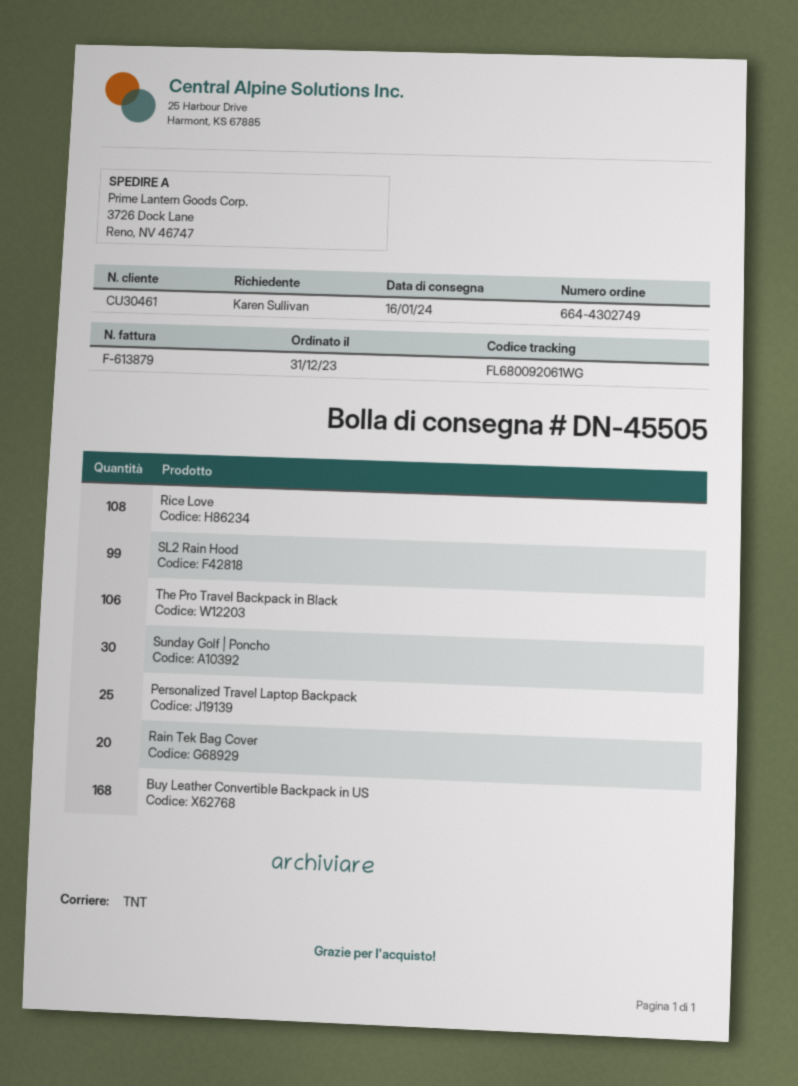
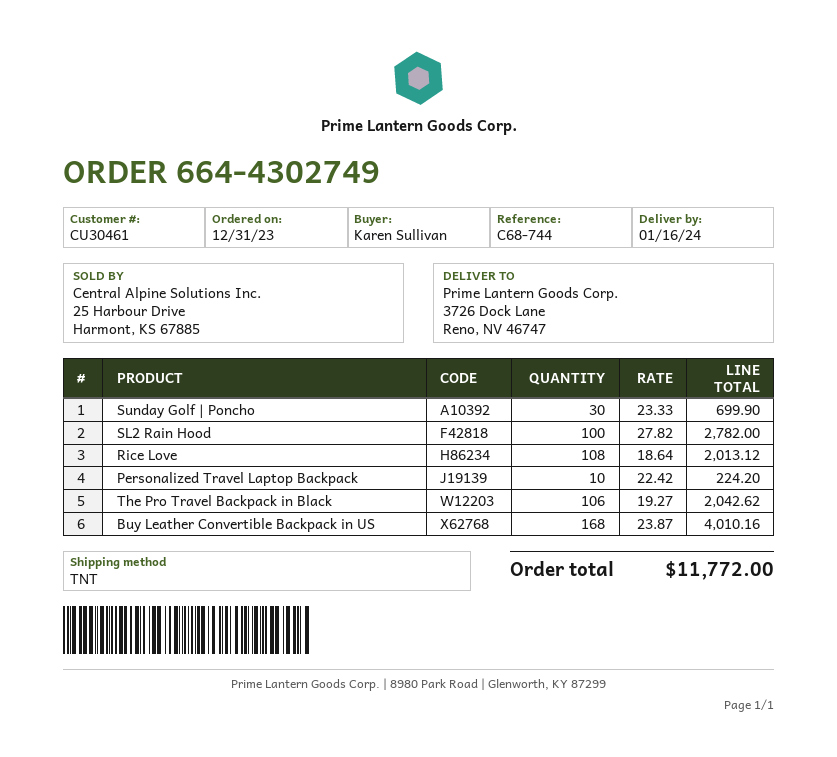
SL2 Rain Hood: 99 -> 100
Personalized Travel Laptop Backpack: 25 -> 10
Rain Tek Bag Cover: 20 -> none

